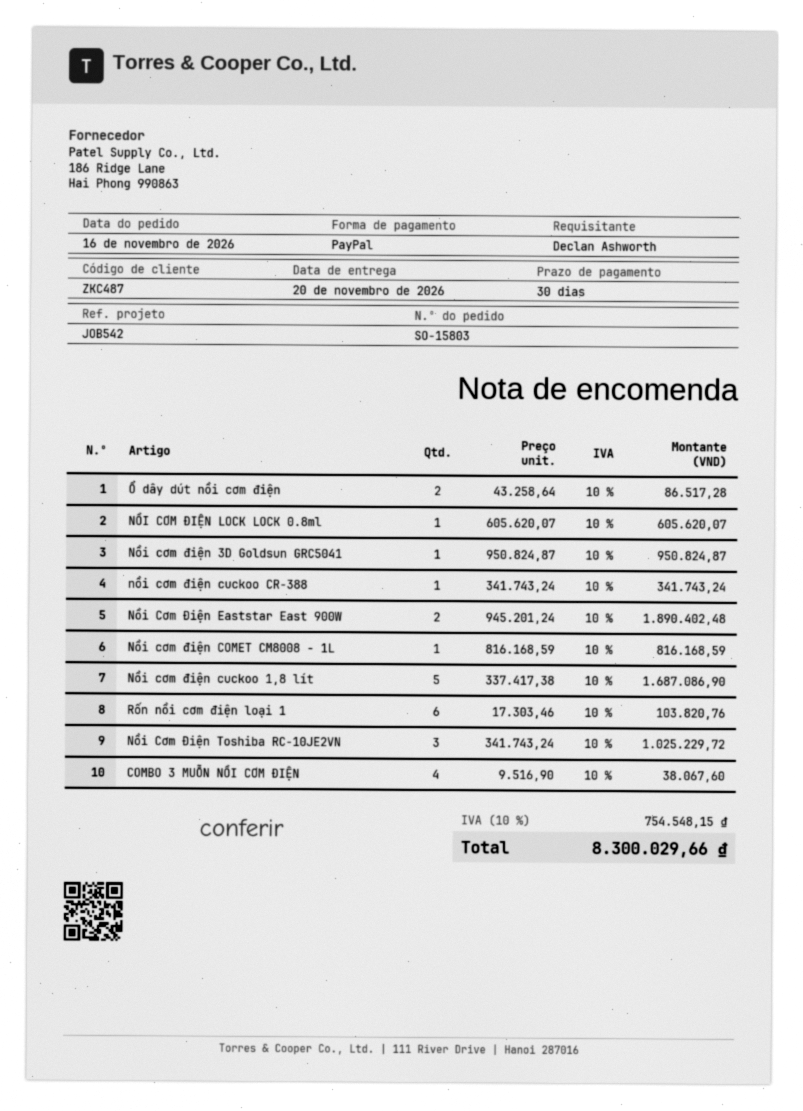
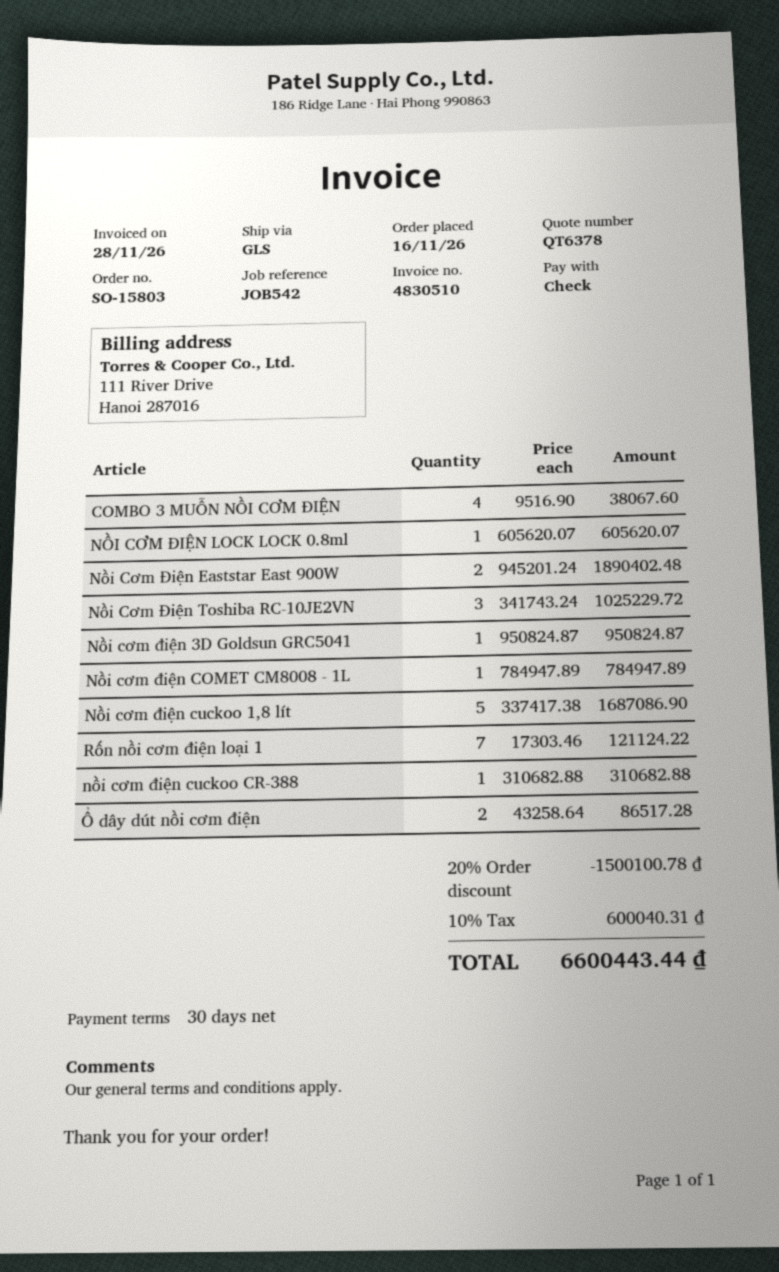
payment method: PayPal -> cheque
nồi cơm điện cuckoo CR-388: 1 x 341743.24 = 341743.24 -> 1 x 310682.88 = 310682.88
Nồi cơm điện COMET CM8008 - 1L: 1 x 816168.59 = 816168.59 -> 1 x 784947.89 = 784947.89
Rốn nồi cơm điện loại 1: 6 x 17303.46 = 103820.76 -> 7 x 17303.46 = 121124.22
discount: none -> 20% = 1500100.78
tax: 10% = 754548.15 -> 10% = 600040.31
total: 8300029.66 -> 6600443.44

